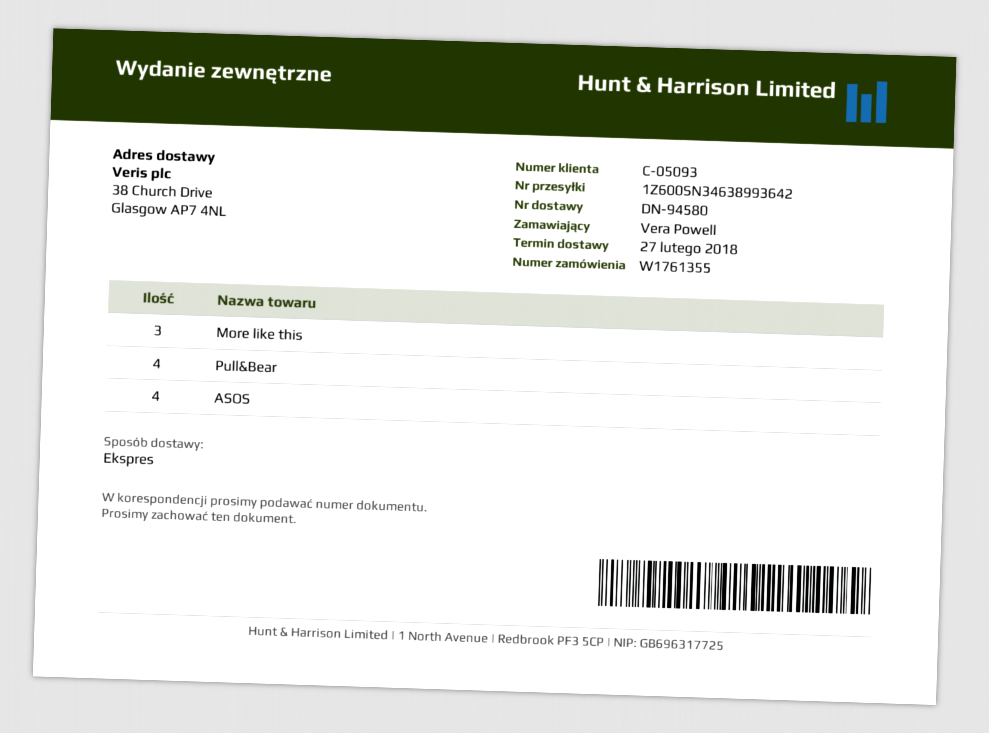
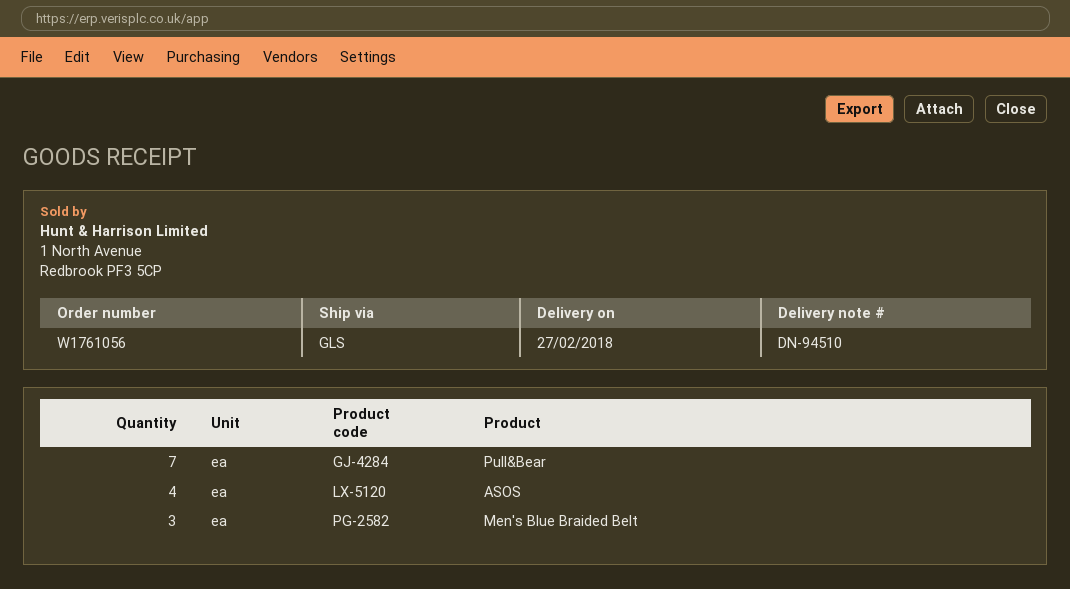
order number: W1761355 -> W1761056
delivery note number: DN-94580 -> DN-94510
shipping method: express -> GLS
More like this: 3 -> none
Pull&Bear: 4 -> 7
Men's Blue Braided Belt: none -> 3

